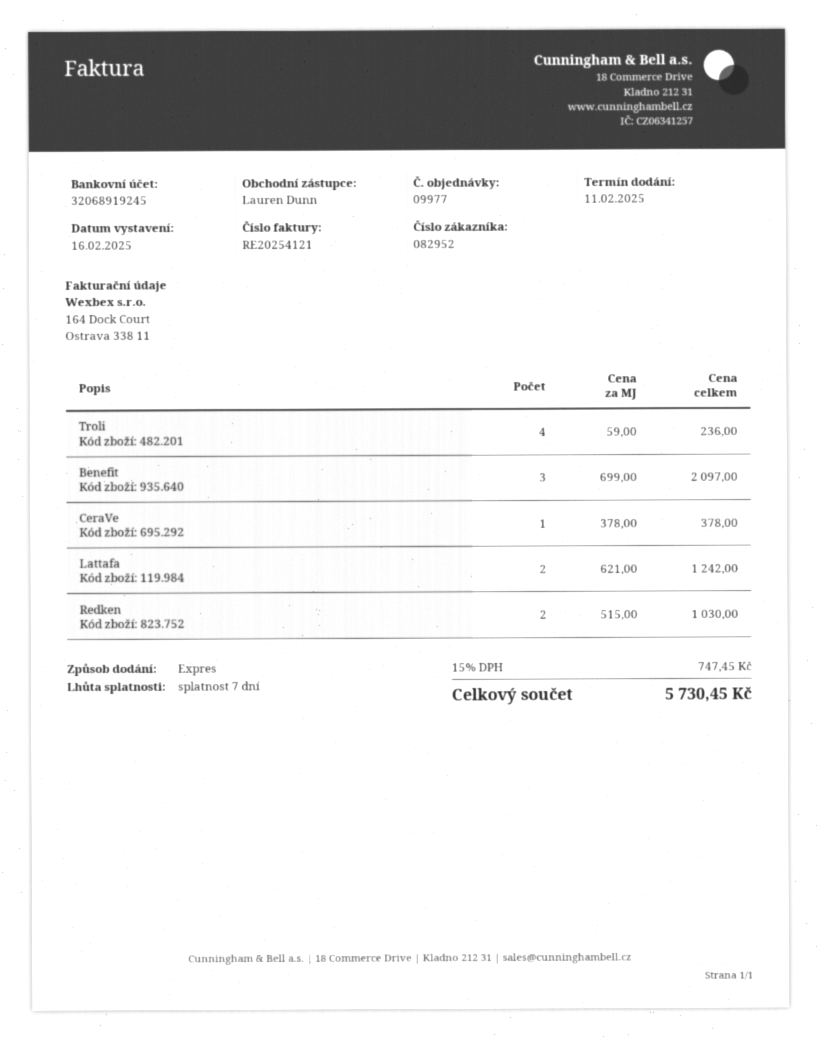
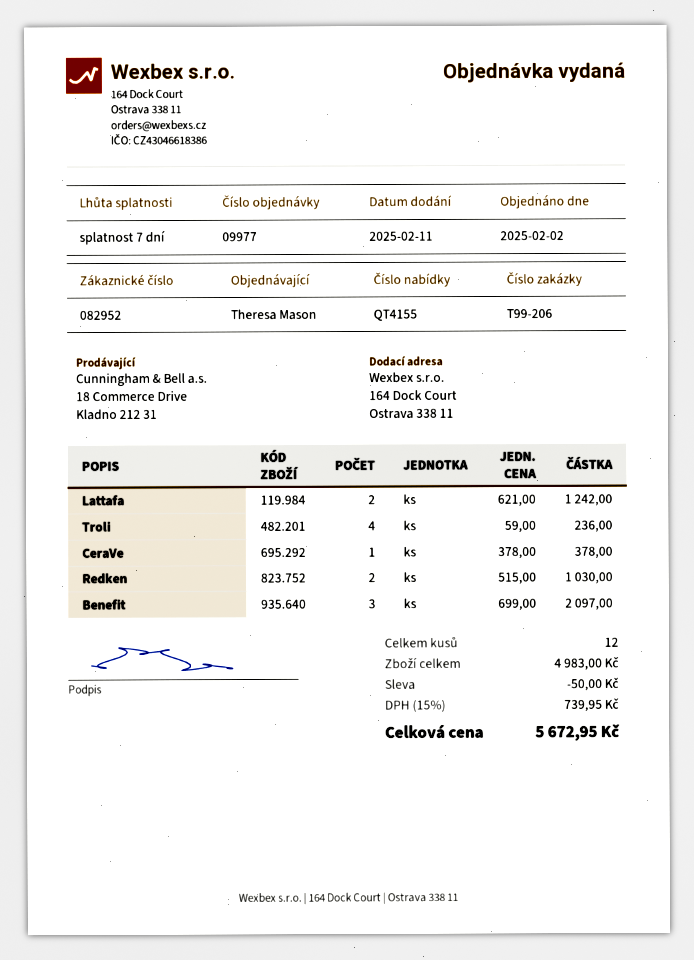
discount: none -> 50.00
tax: 15% = 747.45 -> 15% = 739.95
total: 5730.45 -> 5672.95

